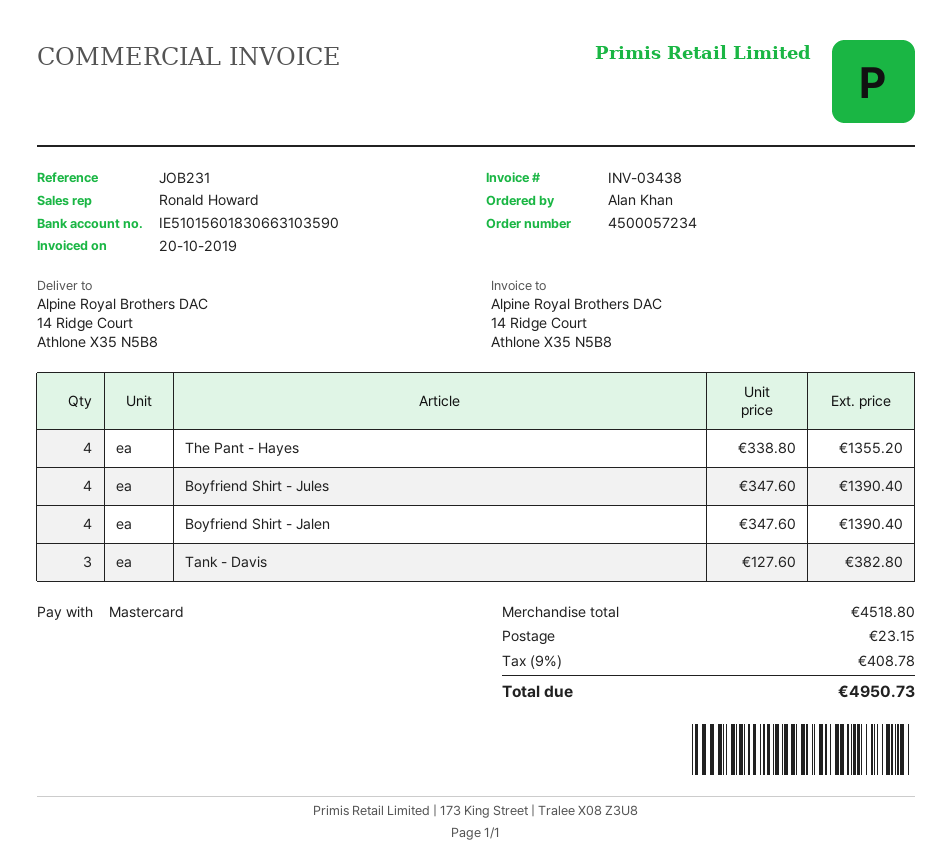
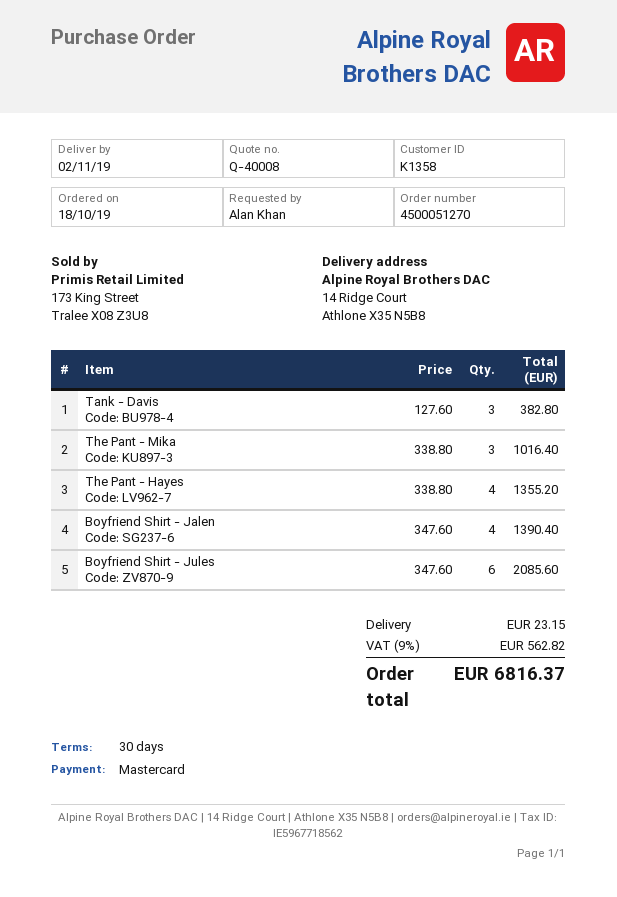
order number: 4500057234 -> 4500051270
Boyfriend Shirt - Jules: 4 x 347.60 = 1390.40 -> 6 x 347.60 = 2085.60
The Pant - Mika: none -> 3 x 338.80 = 1016.40
tax: 9% = 408.78 -> 9% = 562.82
total: 4950.73 -> 6816.37

